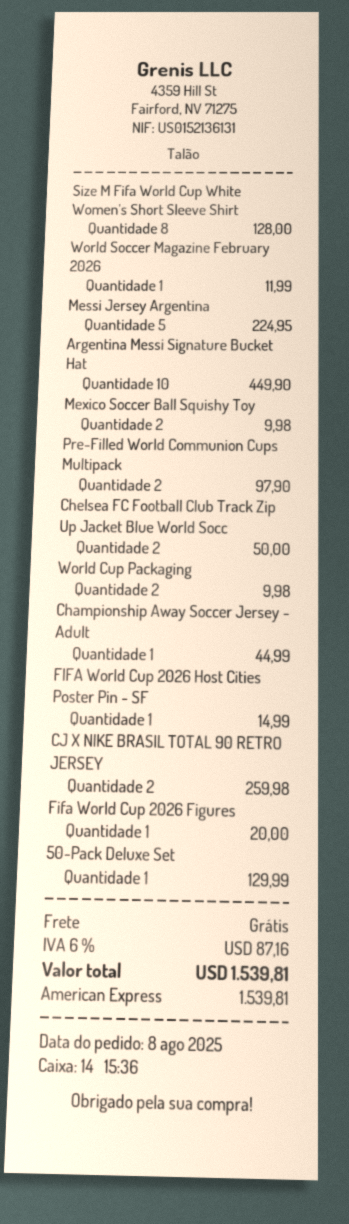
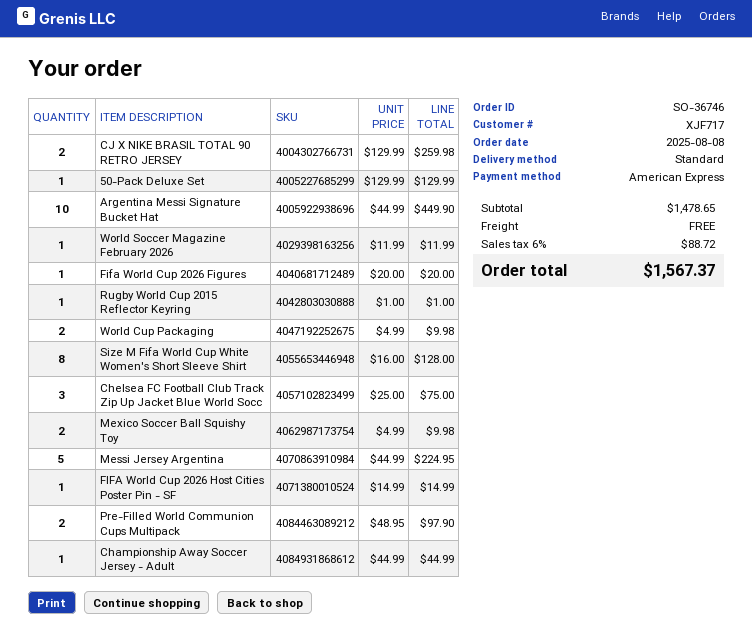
Chelsea FC Football Club Track Zip Up Jacket Blue World Socc: 2 for 50.00 -> 3 for 75.00
Rugby World Cup 2015 Reflector Keyring: none -> 1 for 1.00
tax: 6% = 87.16 -> 6% = 88.72
total: 1539.81 -> 1567.37

